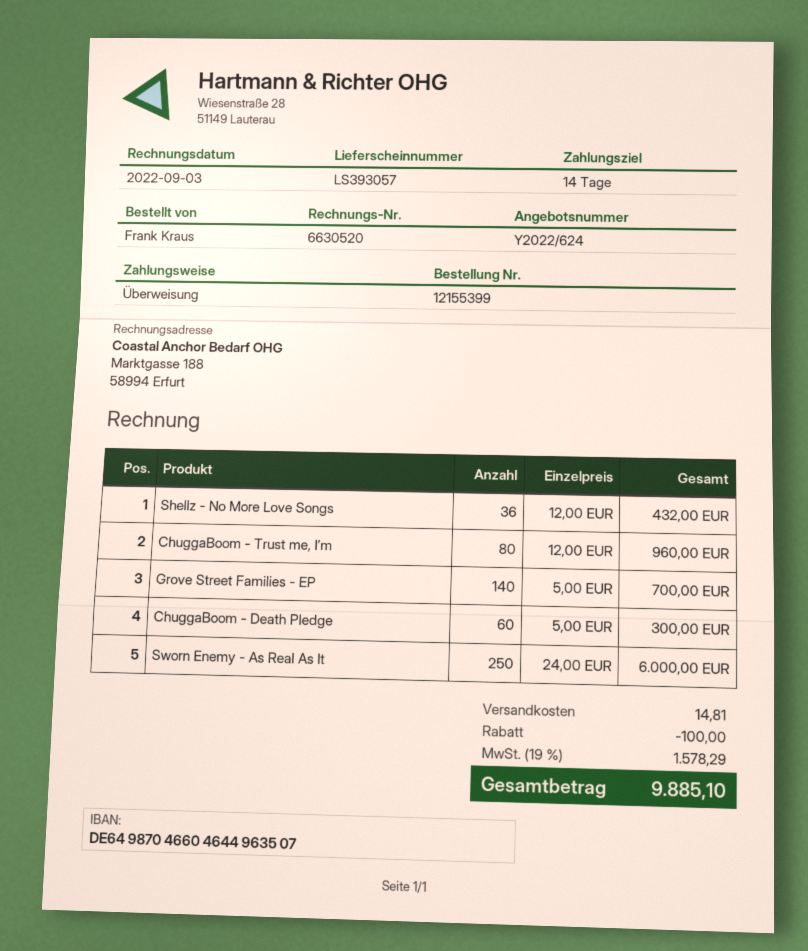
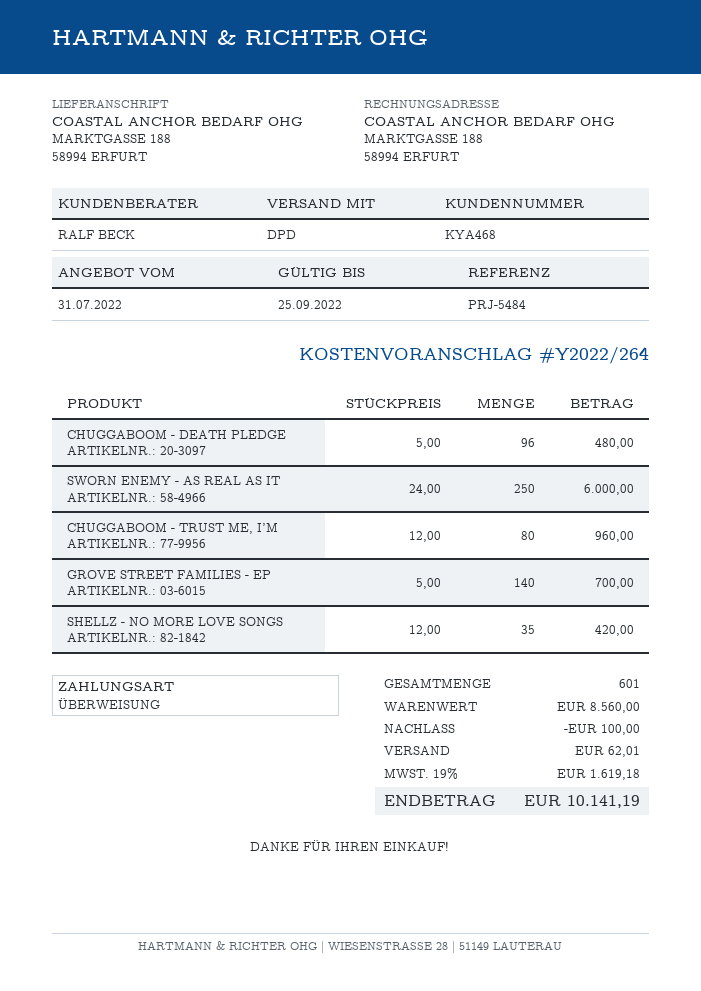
quote number: Y2022/624 -> Y2022/264
Shellz - No More Love Songs: 36 x 12.00 = 432.00 -> 35 x 12.00 = 420.00
ChuggaBoom - Death Pledge: 60 x 5.00 = 300.00 -> 96 x 5.00 = 480.00
shipping: 14.81 -> 62.01
tax: 19% = 1578.29 -> 19% = 1619.18
total: 9885.10 -> 10141.19

